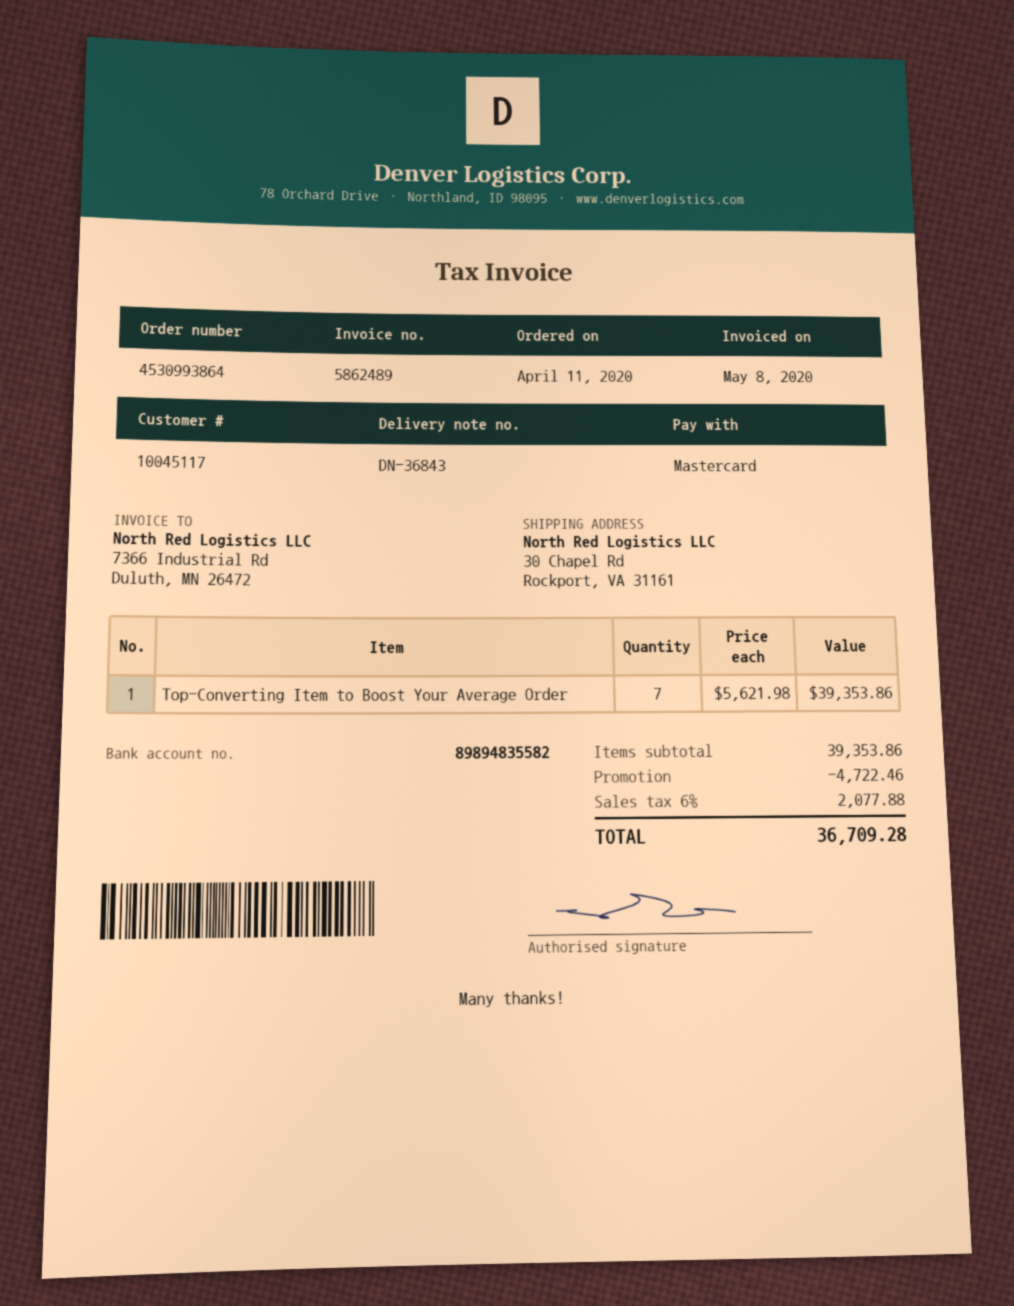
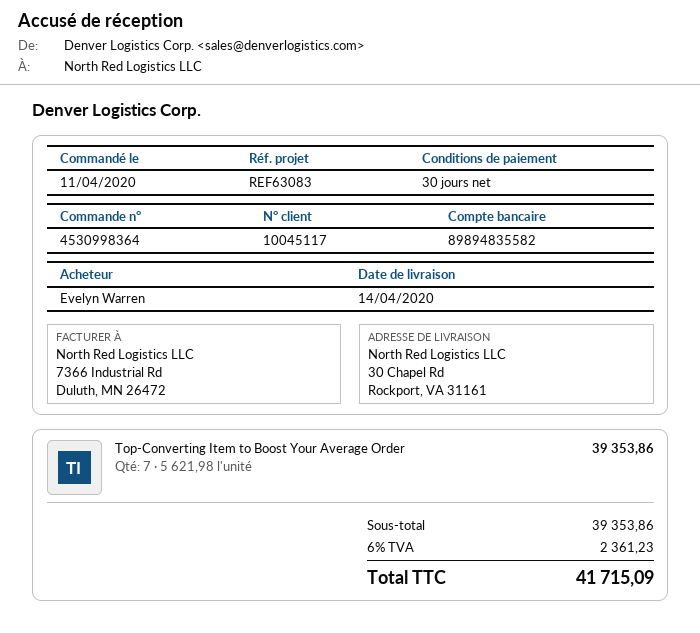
order number: 4530993864 -> 4530998364
discount: 4722.46 -> none
tax: 6% = 2077.88 -> 6% = 2361.23
total: 36709.28 -> 41715.09

